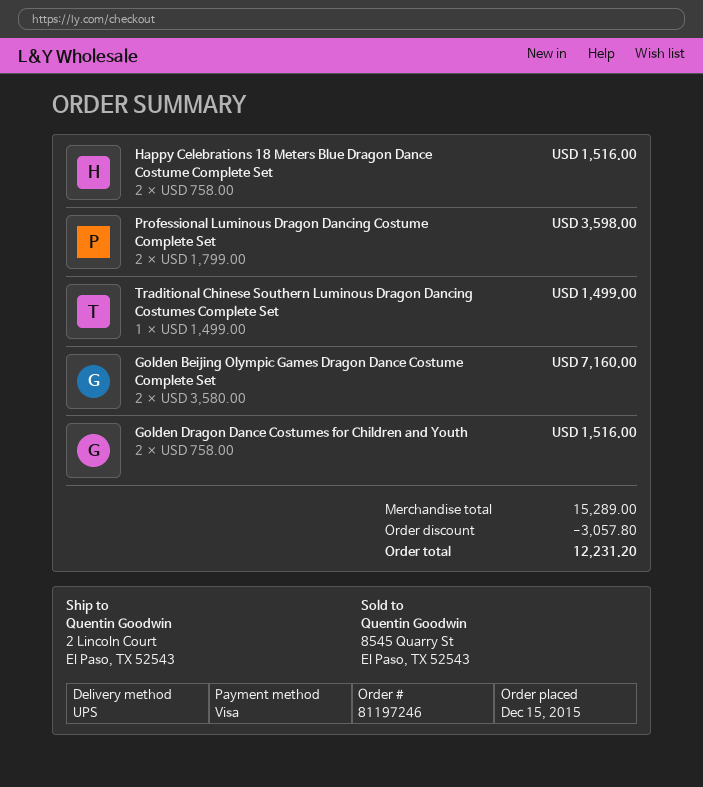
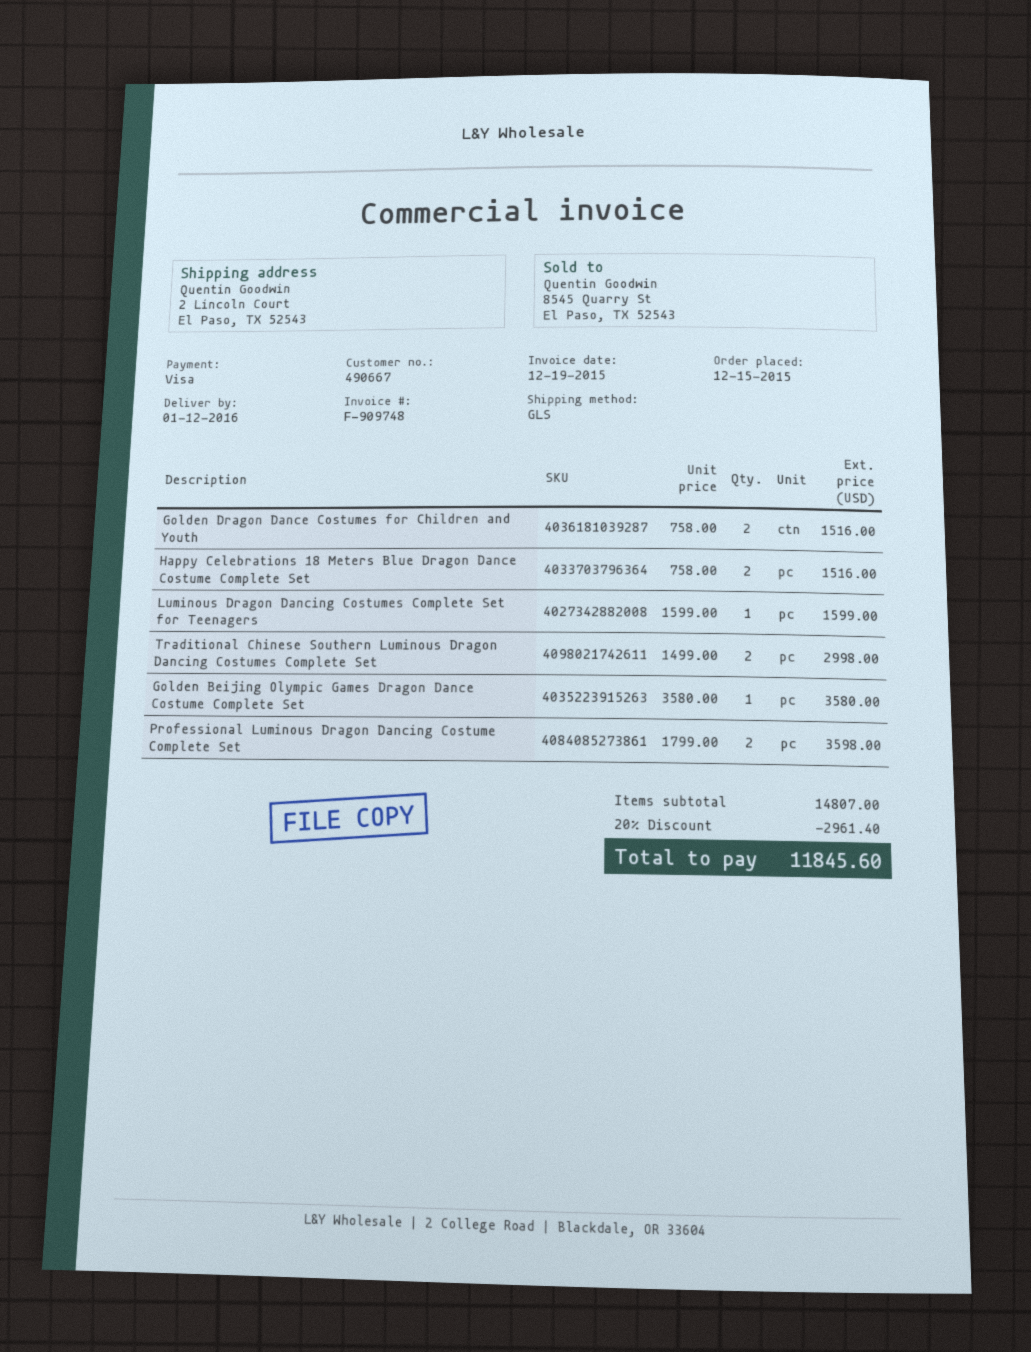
shipping method: UPS -> GLS
Traditional Chinese Southern Luminous Dragon Dancing Costumes Complete Set: 1 x 1499.00 = 1499.00 -> 2 x 1499.00 = 2998.00
Golden Beijing Olympic Games Dragon Dance Costume Complete Set: 2 x 3580.00 = 7160.00 -> 1 x 3580.00 = 3580.00
Luminous Dragon Dancing Costumes Complete Set for Teenagers: none -> 1 x 1599.00 = 1599.00
subtotal: 15289.00 -> 14807.00
discount: 3057.80 -> 2961.40
total: 12231.20 -> 11845.60

